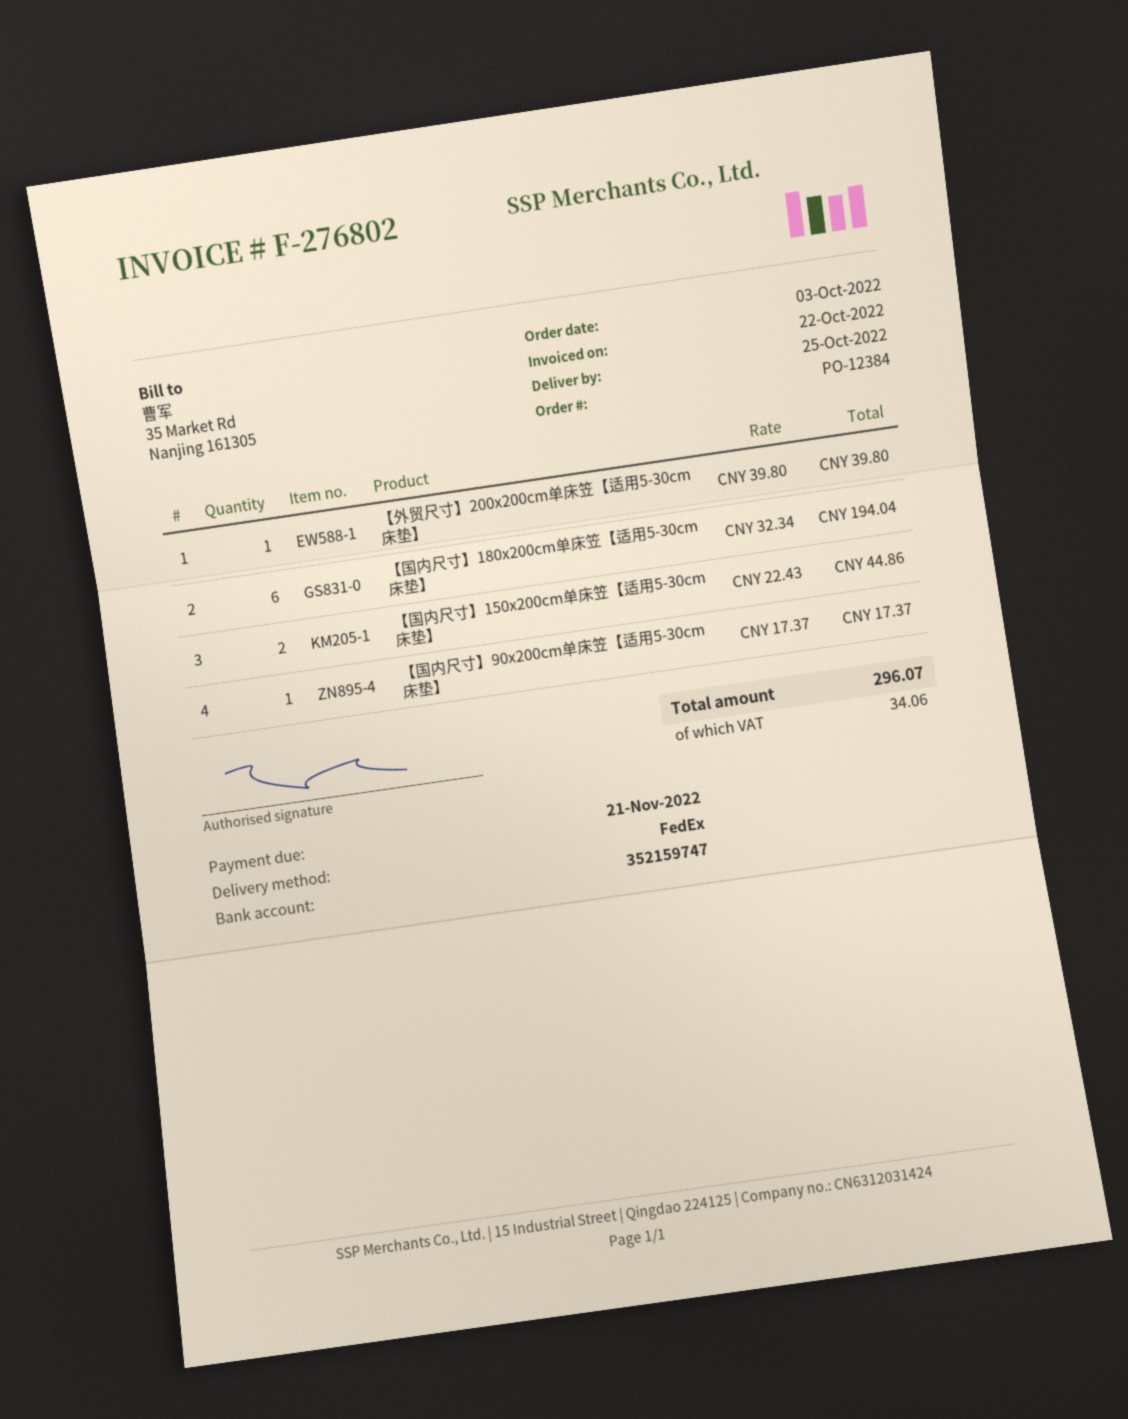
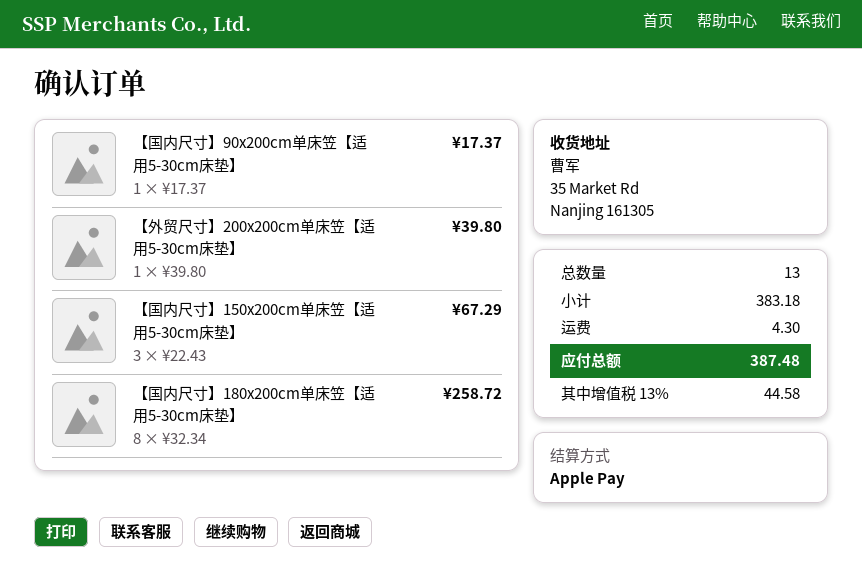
【国内尺寸】180x200cm单床笠【适用5-30cm床垫】: 6 x 32.34 = 194.04 -> 8 x 32.34 = 258.72
【国内尺寸】150x200cm单床笠【适用5-30cm床垫】: 2 x 22.43 = 44.86 -> 3 x 22.43 = 67.29
shipping: none -> 4.30
tax: 34.06 -> 44.58
total: 296.07 -> 387.48

